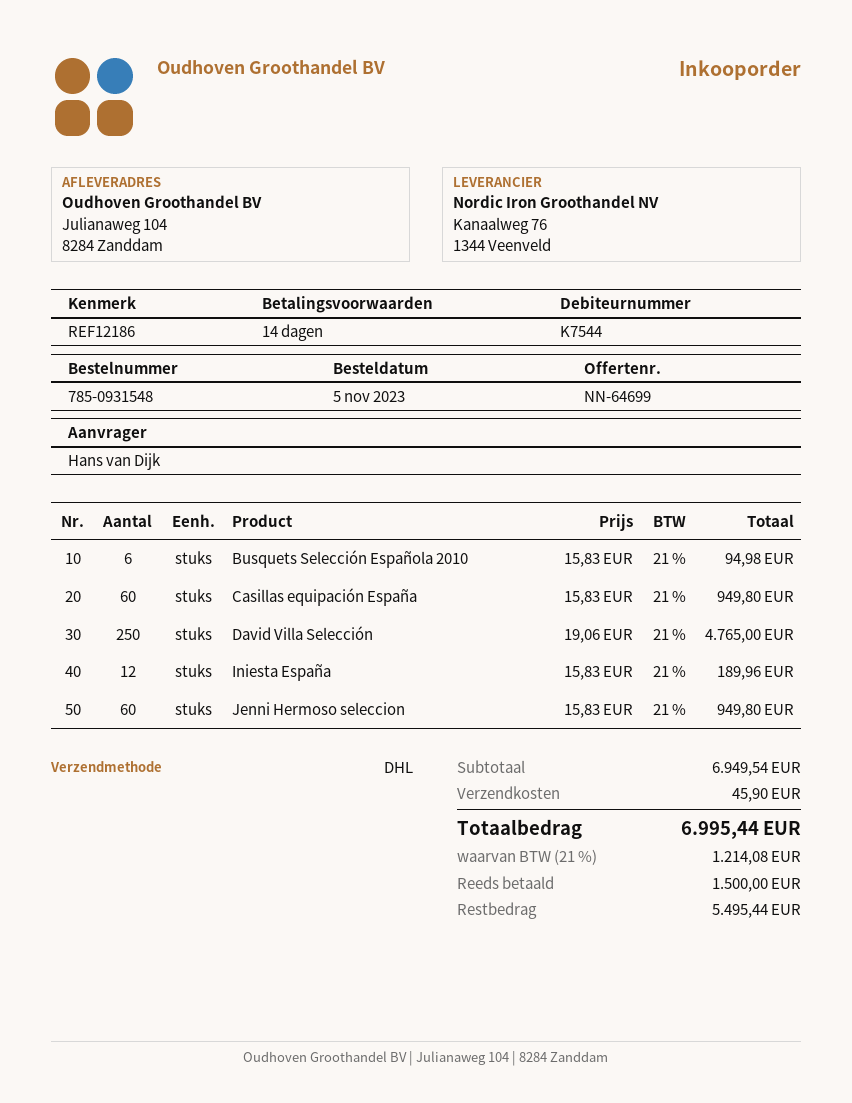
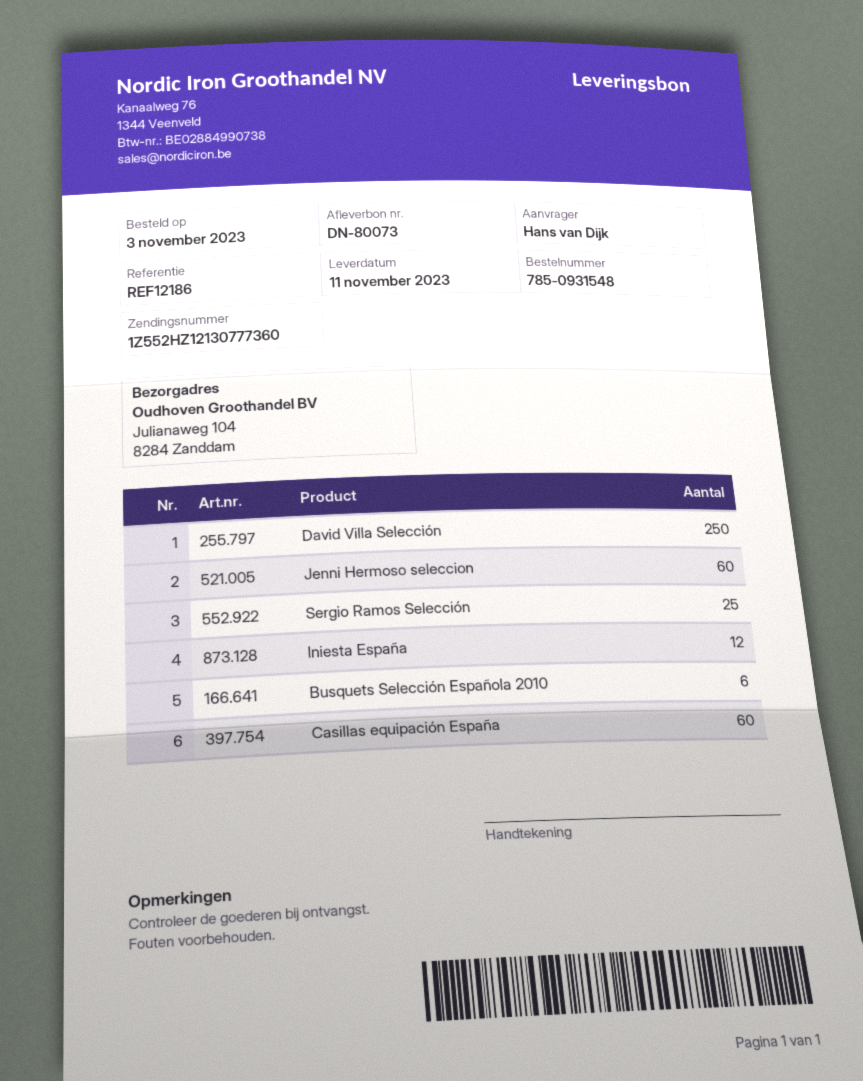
order date: 2023-11-05 -> 2023-11-03
Sergio Ramos Selección: none -> 25

